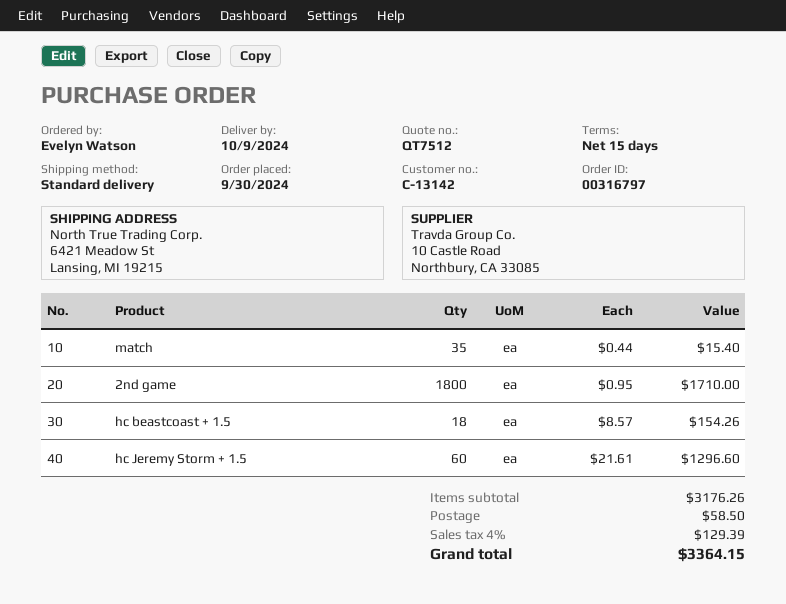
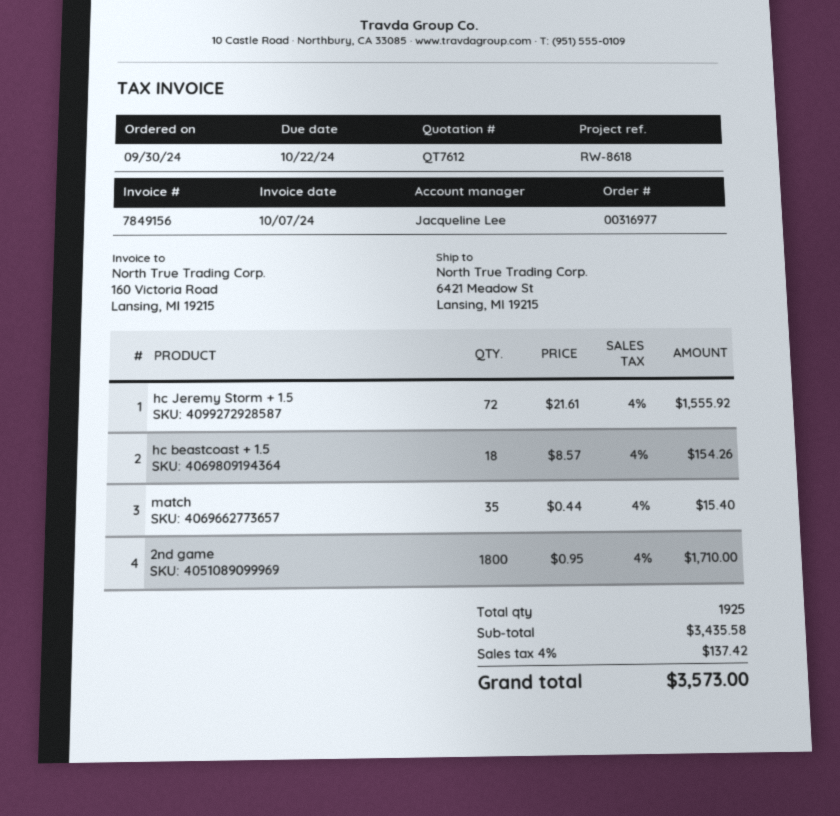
quote number: QT7512 -> QT7612
order number: 00316797 -> 00316977
hc Jeremy Storm + 1.5: 60 x 21.61 = 1296.60 -> 72 x 21.61 = 1555.92
subtotal: 3176.26 -> 3435.58
shipping: 58.50 -> none
tax: 4% = 129.39 -> 4% = 137.42
total: 3364.15 -> 3573.00

